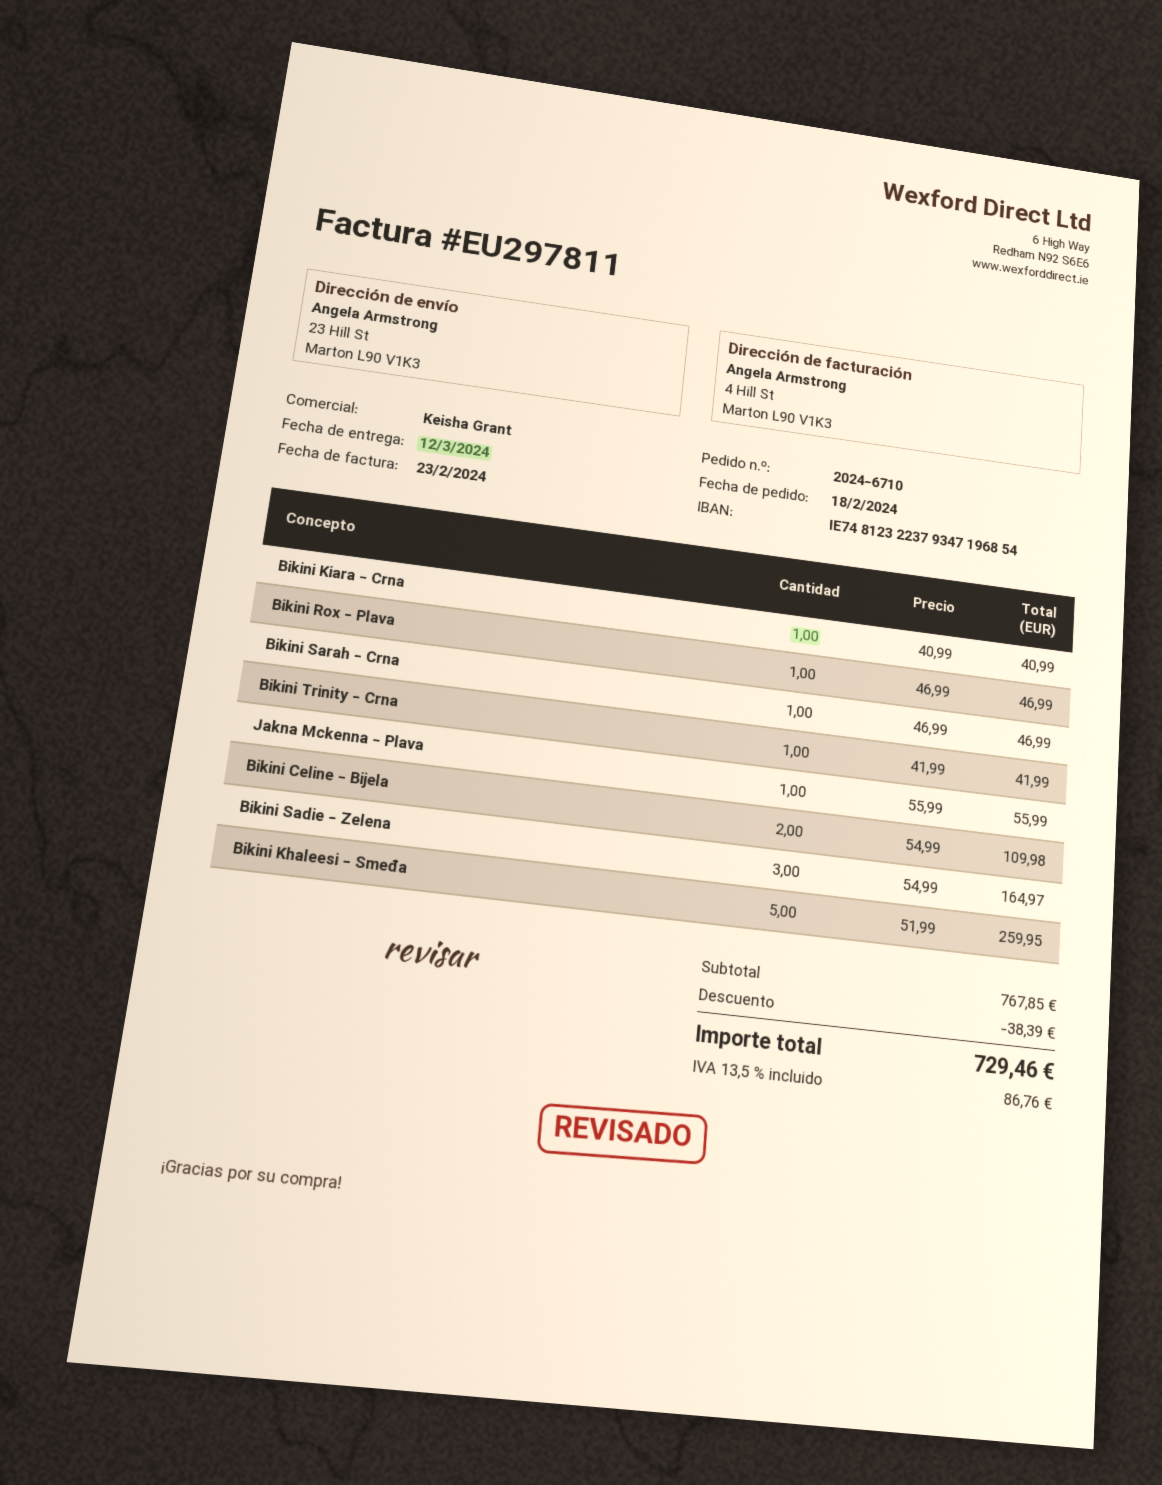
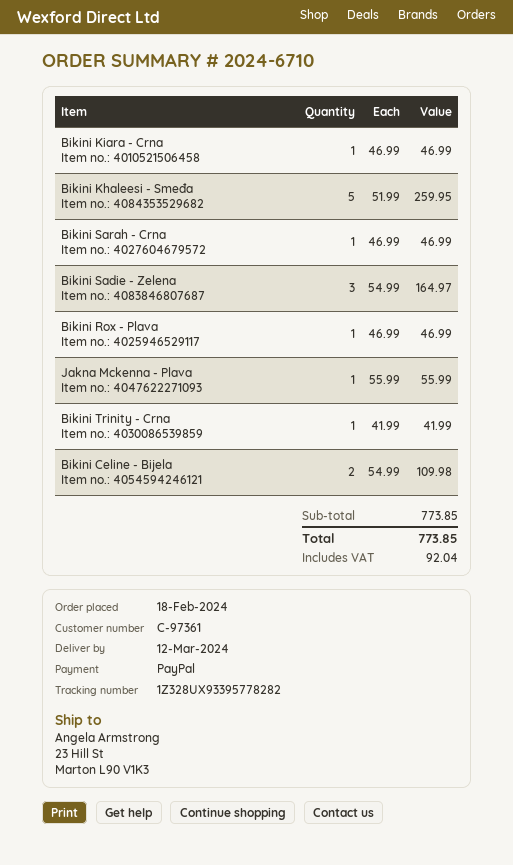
Bikini Kiara - Crna: 1 x 40.99 = 40.99 -> 1 x 46.99 = 46.99
subtotal: 767.85 -> 773.85
discount: 38.39 -> none
tax: 86.76 -> 92.04
total: 729.46 -> 773.85

